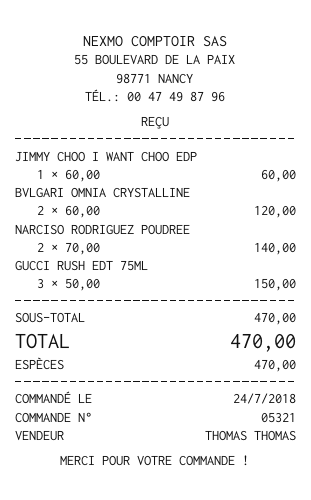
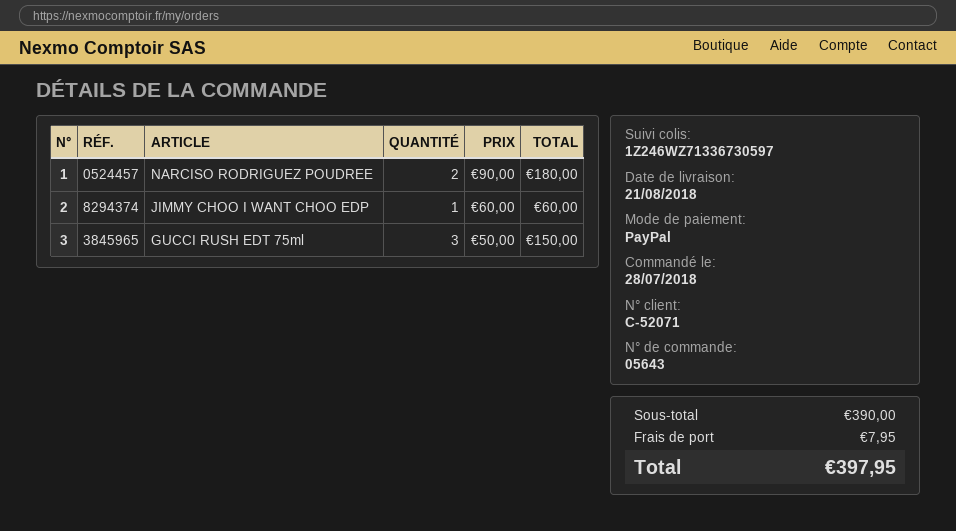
order number: 05321 -> 05643
order date: 2018-07-24 -> 2018-07-28
payment method: cash -> PayPal
BVLGARI OMNIA CRYSTALLINE: 2 x 60.00 = 120.00 -> none
NARCISO RODRIGUEZ POUDREE: 2 x 70.00 = 140.00 -> 2 x 90.00 = 180.00
subtotal: 470.00 -> 390.00
shipping: none -> 7.95
total: 470.00 -> 397.95

